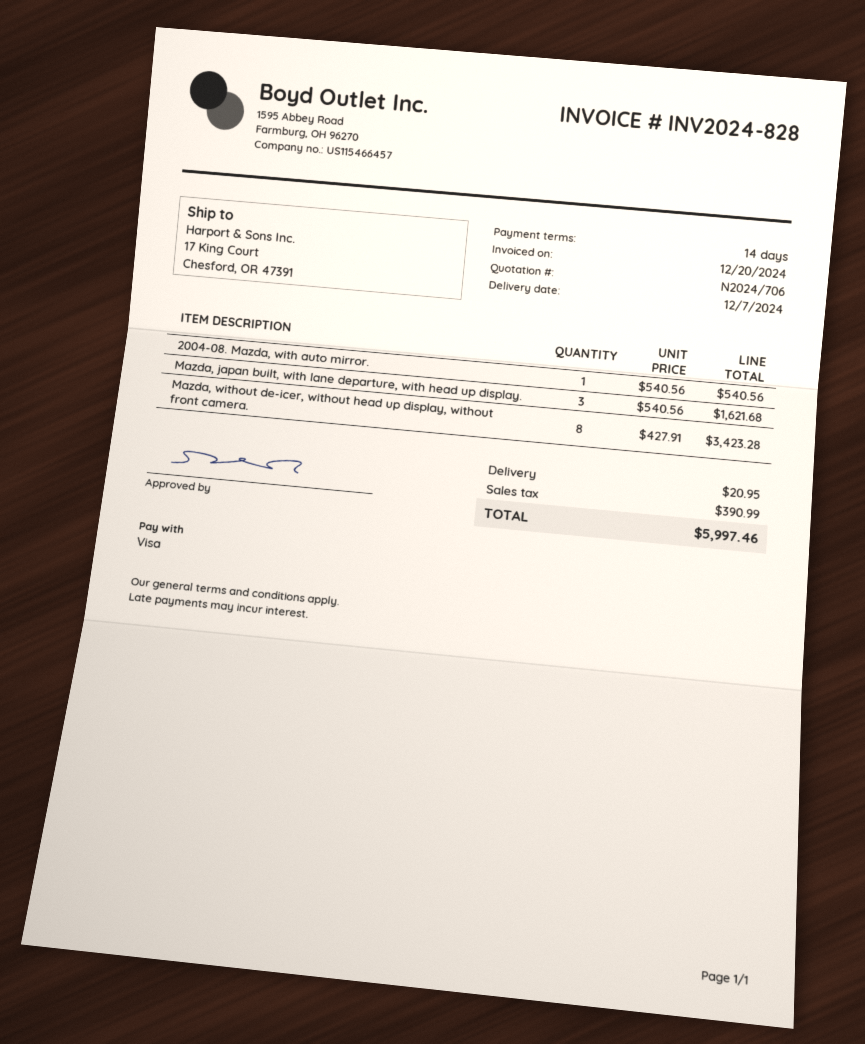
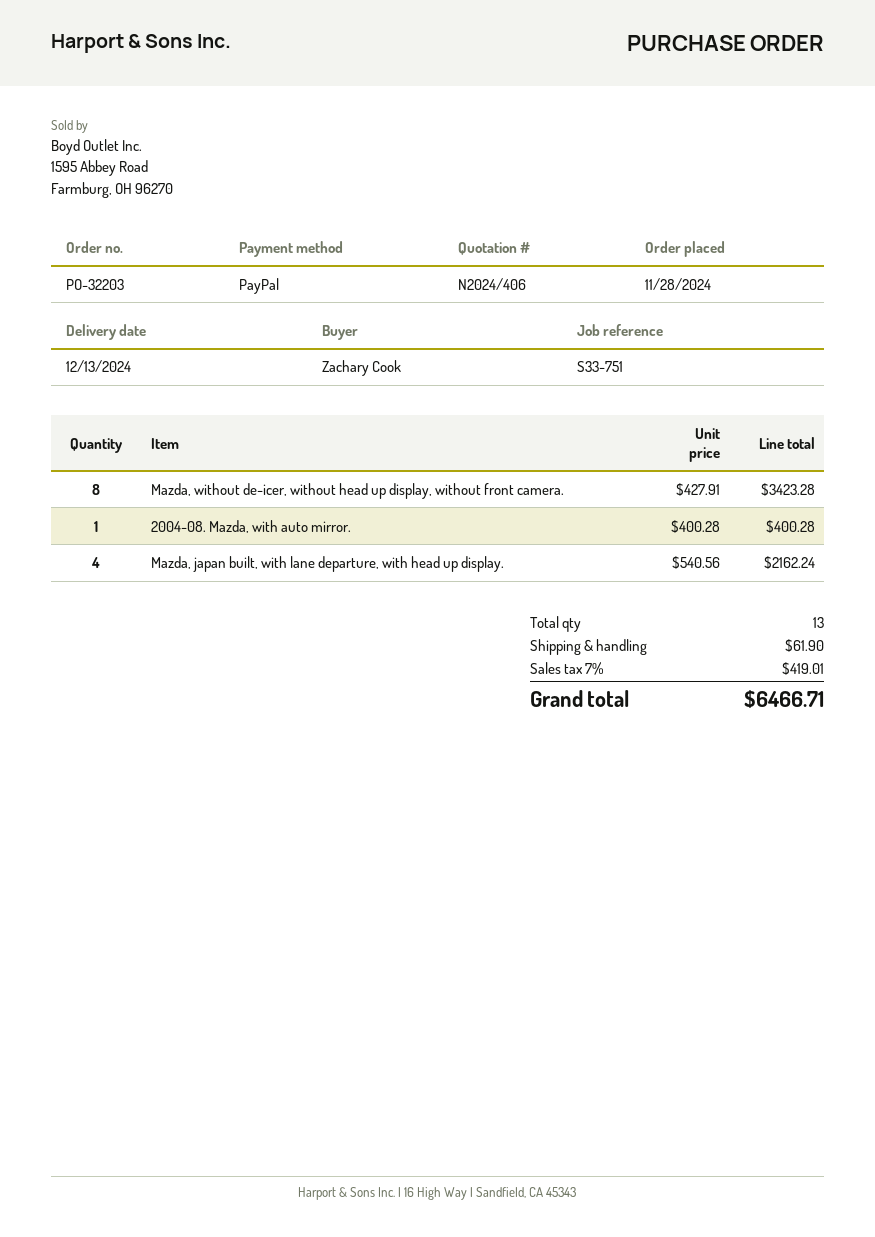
quote number: N2024/706 -> N2024/406
delivery date: 2024-12-07 -> 2024-12-13
payment method: Visa -> PayPal
2004-08. Mazda, with auto mirror.: 1 x 540.56 = 540.56 -> 1 x 400.28 = 400.28
Mazda, japan built, with lane departure, with head up display.: 3 x 540.56 = 1621.68 -> 4 x 540.56 = 2162.24
shipping: 20.95 -> 61.90
tax: 390.99 -> 419.01
total: 5997.46 -> 6466.71

